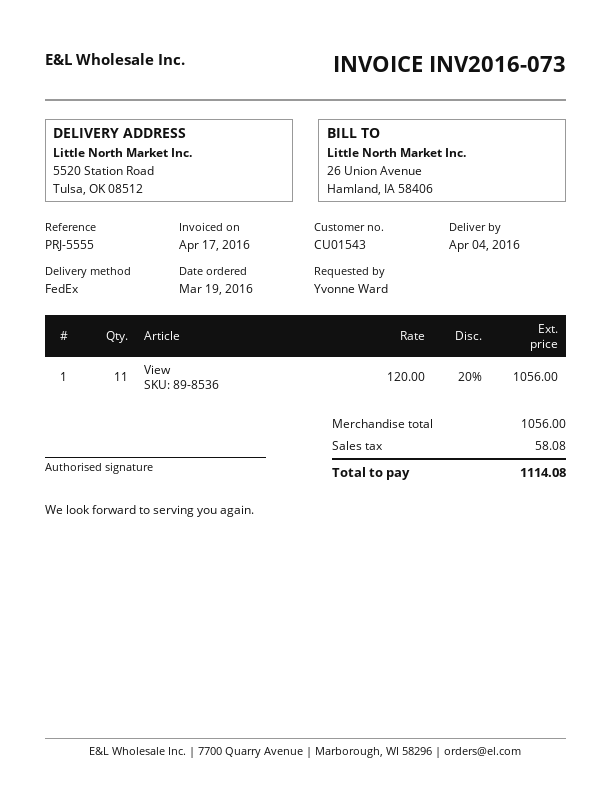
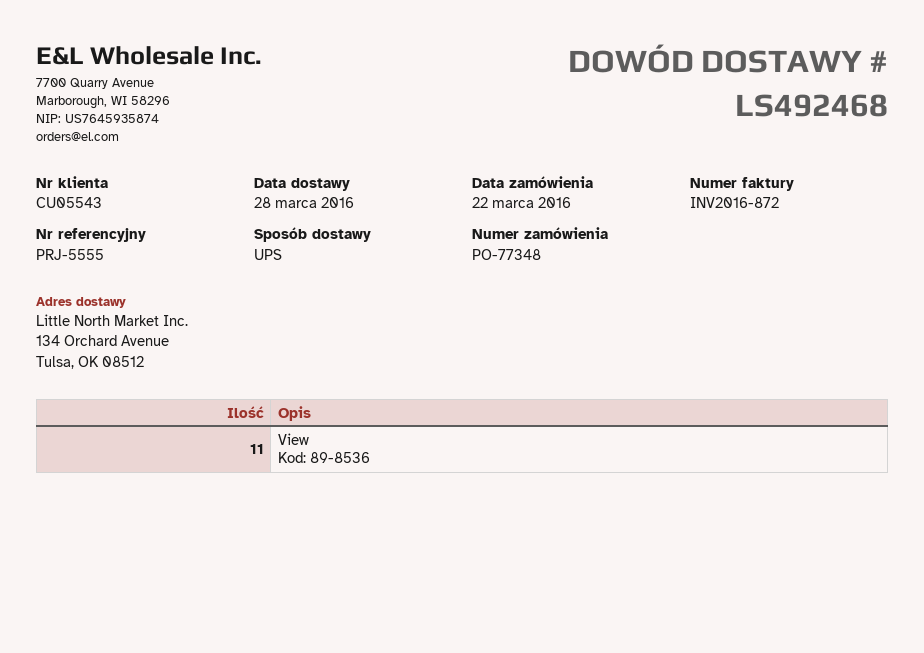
order date: 2016-03-19 -> 2016-03-22
delivery date: 2016-04-04 -> 2016-03-28
invoice number: INV2016-073 -> INV2016-872
customer number: CU01543 -> CU05543
shipping method: FedEx -> UPS
ship to: 5520 Station Road, Tulsa, OK 08512 -> 134 Orchard Avenue, Tulsa, OK 08512

